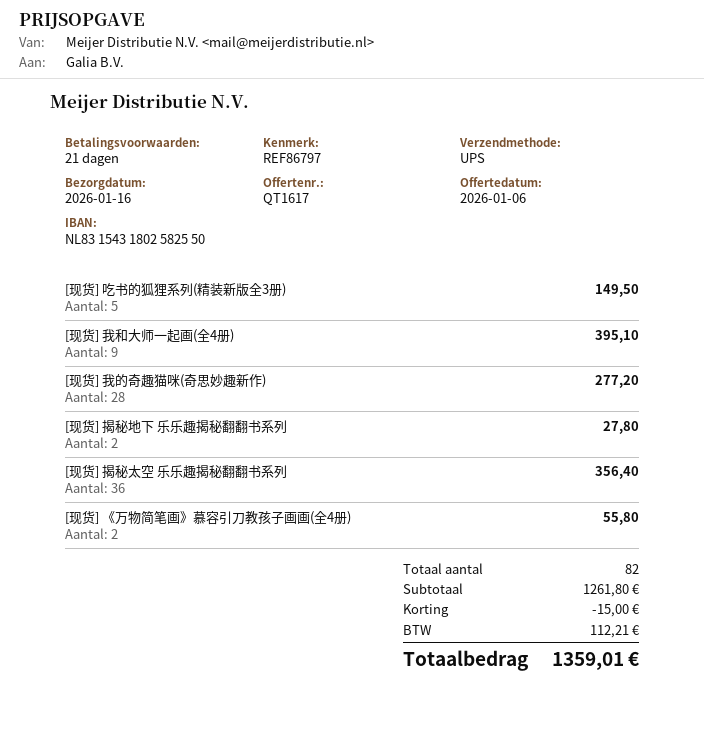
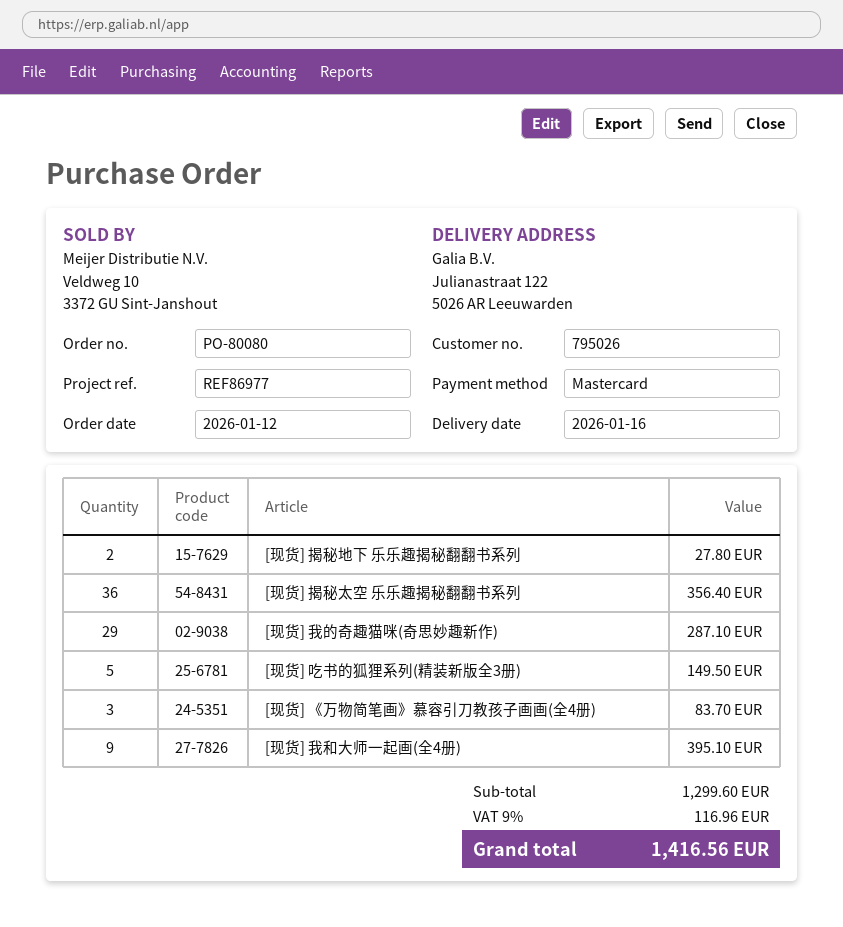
reference: REF86797 -> REF86977
[现货] 我的奇趣猫咪(奇思妙趣新作): 28 for 277.20 -> 29 for 287.10
[现货] 《万物简笔画》慕容引刀教孩子画画(全4册): 2 for 55.80 -> 3 for 83.70
subtotal: 1261.80 -> 1299.60
discount: 15.00 -> none
tax: 112.21 -> 116.96
total: 1359.01 -> 1416.56

